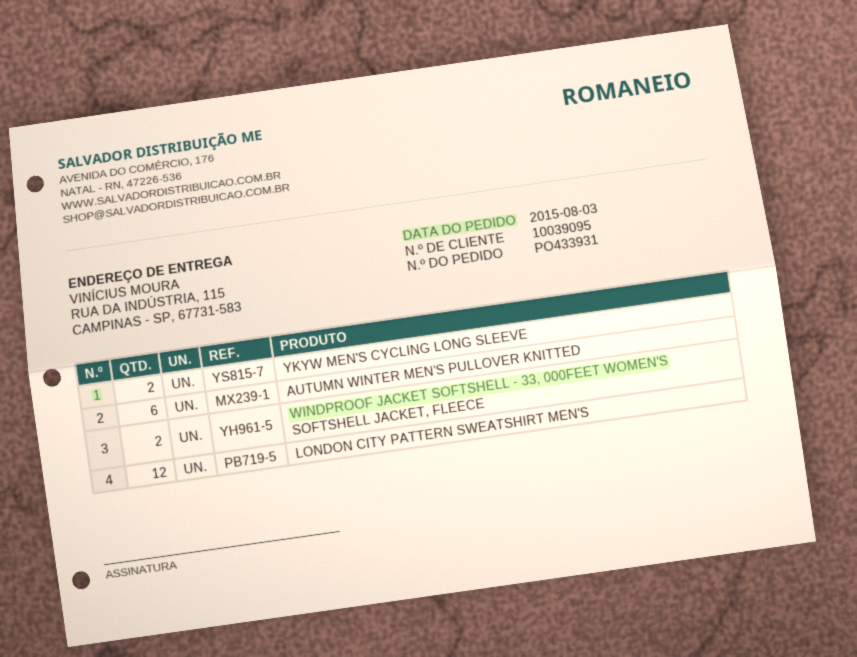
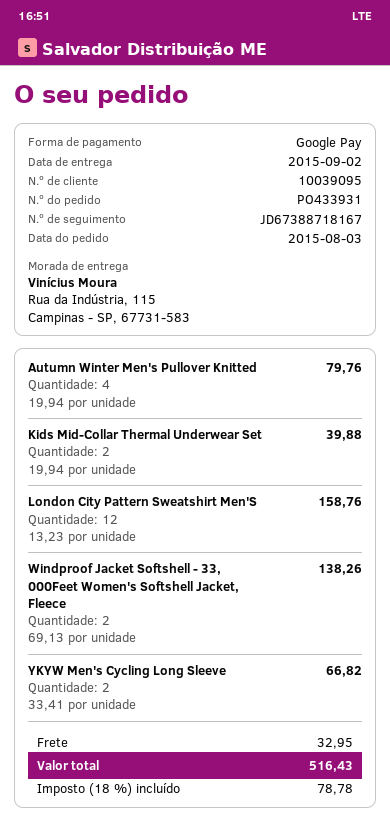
AUTUMN WINTER MEN'S PULLOVER KNITTED: 6 -> 4
Kids Mid-Collar Thermal Underwear Set: none -> 2

